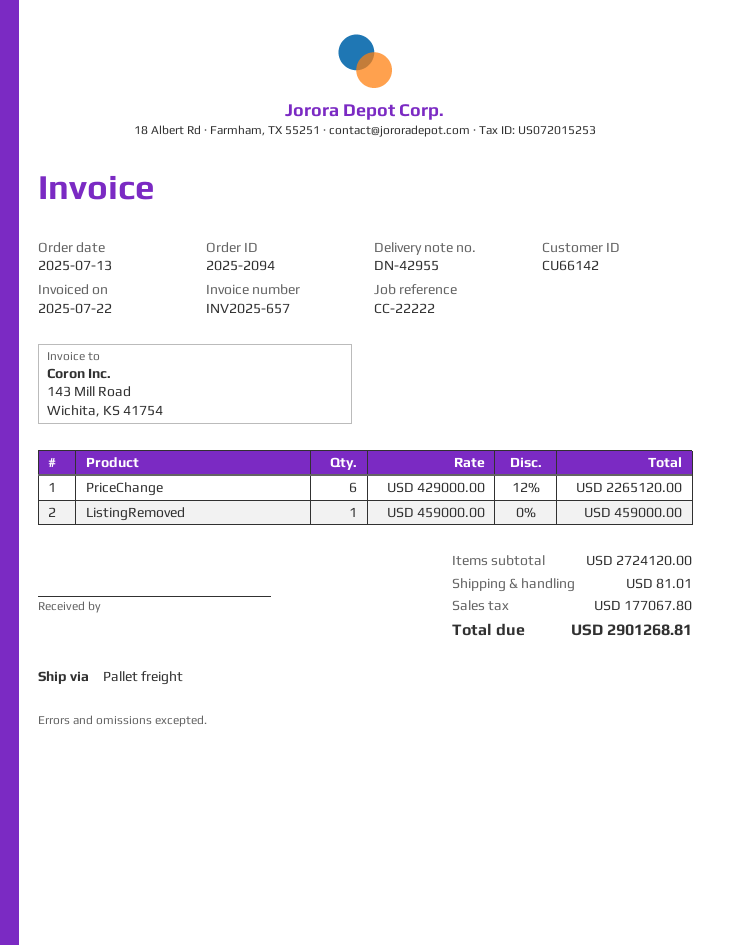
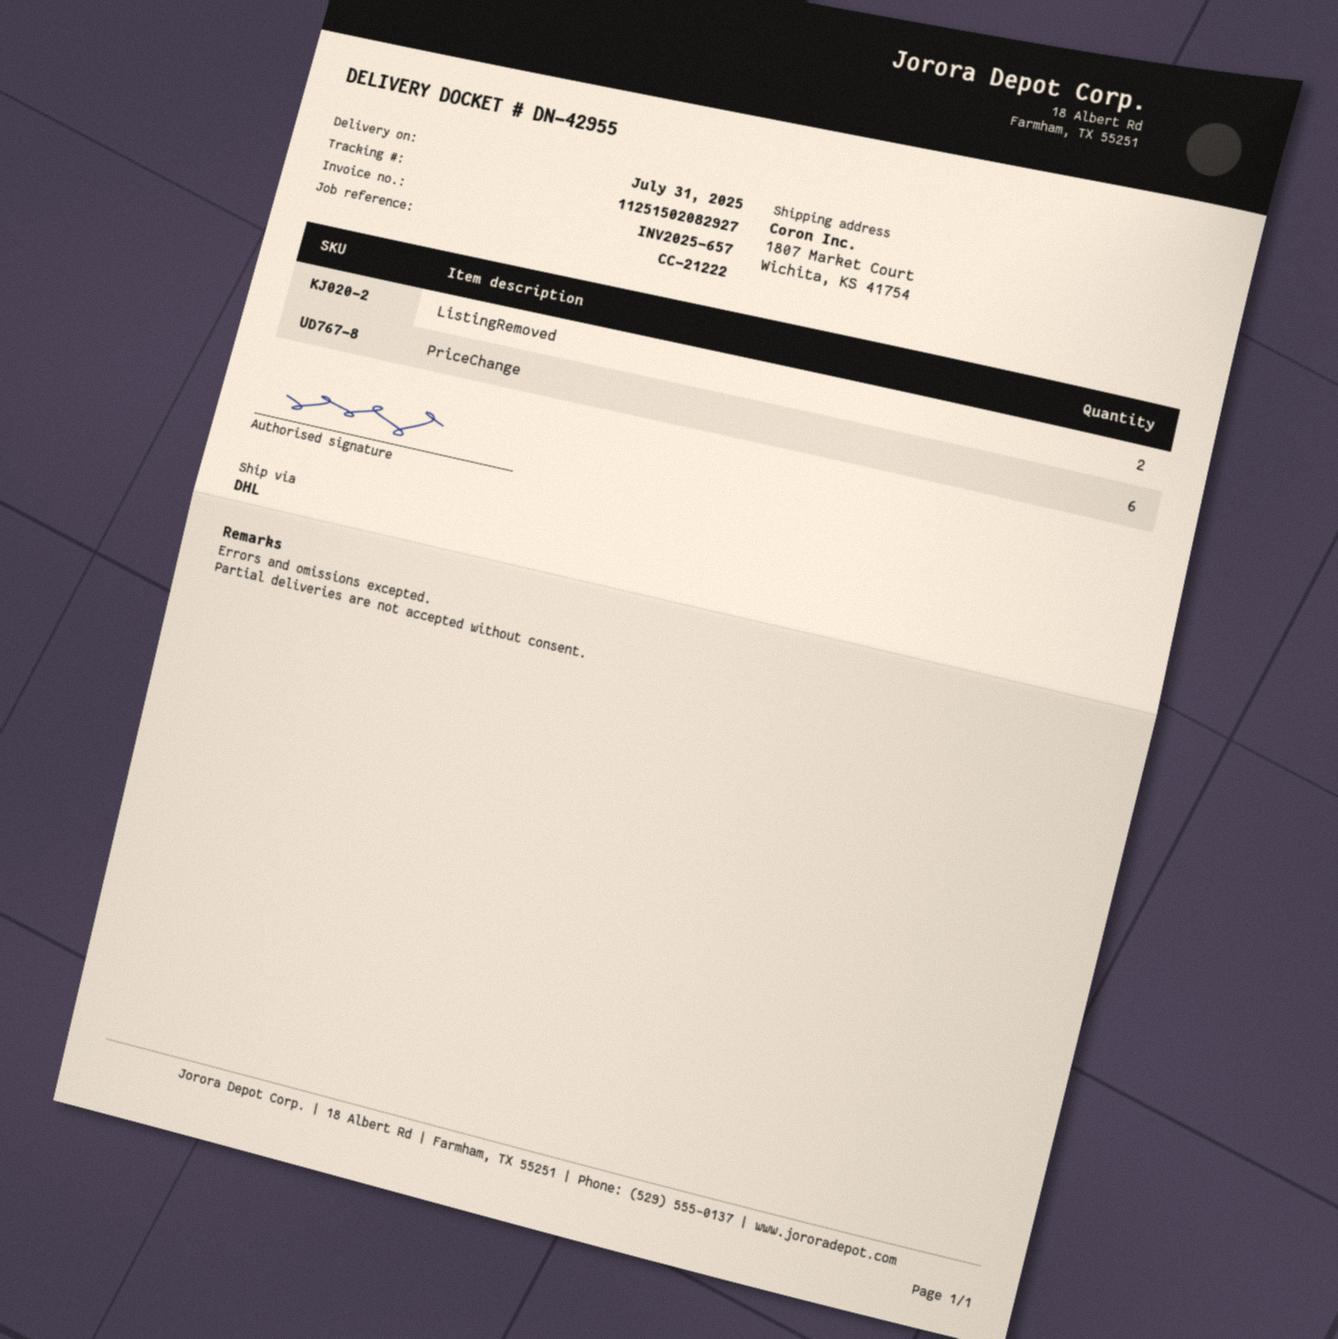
reference: CC-22222 -> CC-21222
shipping method: pallet freight -> DHL
ListingRemoved: 1 -> 2

